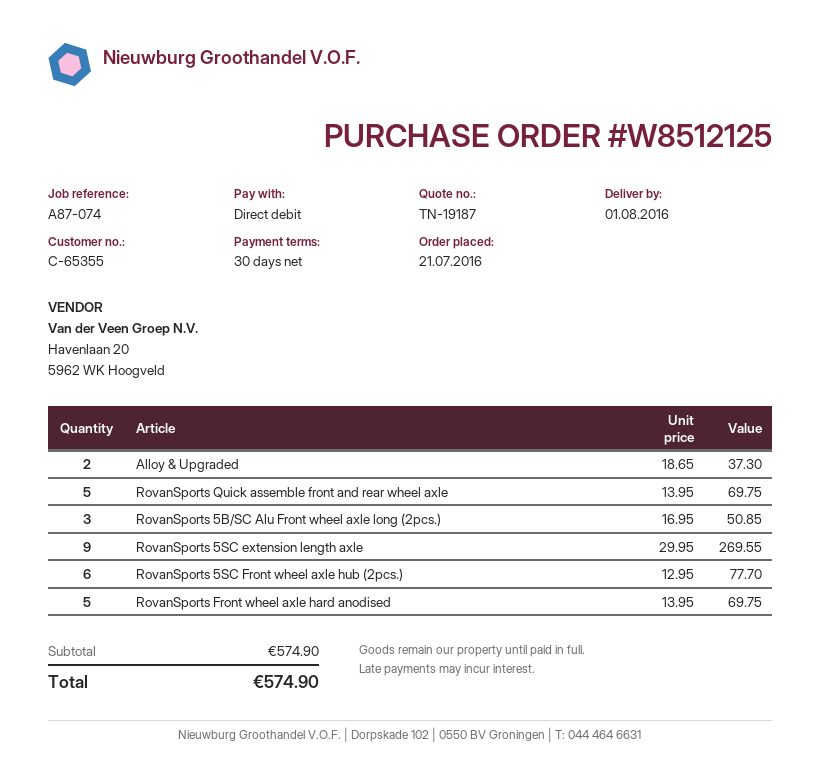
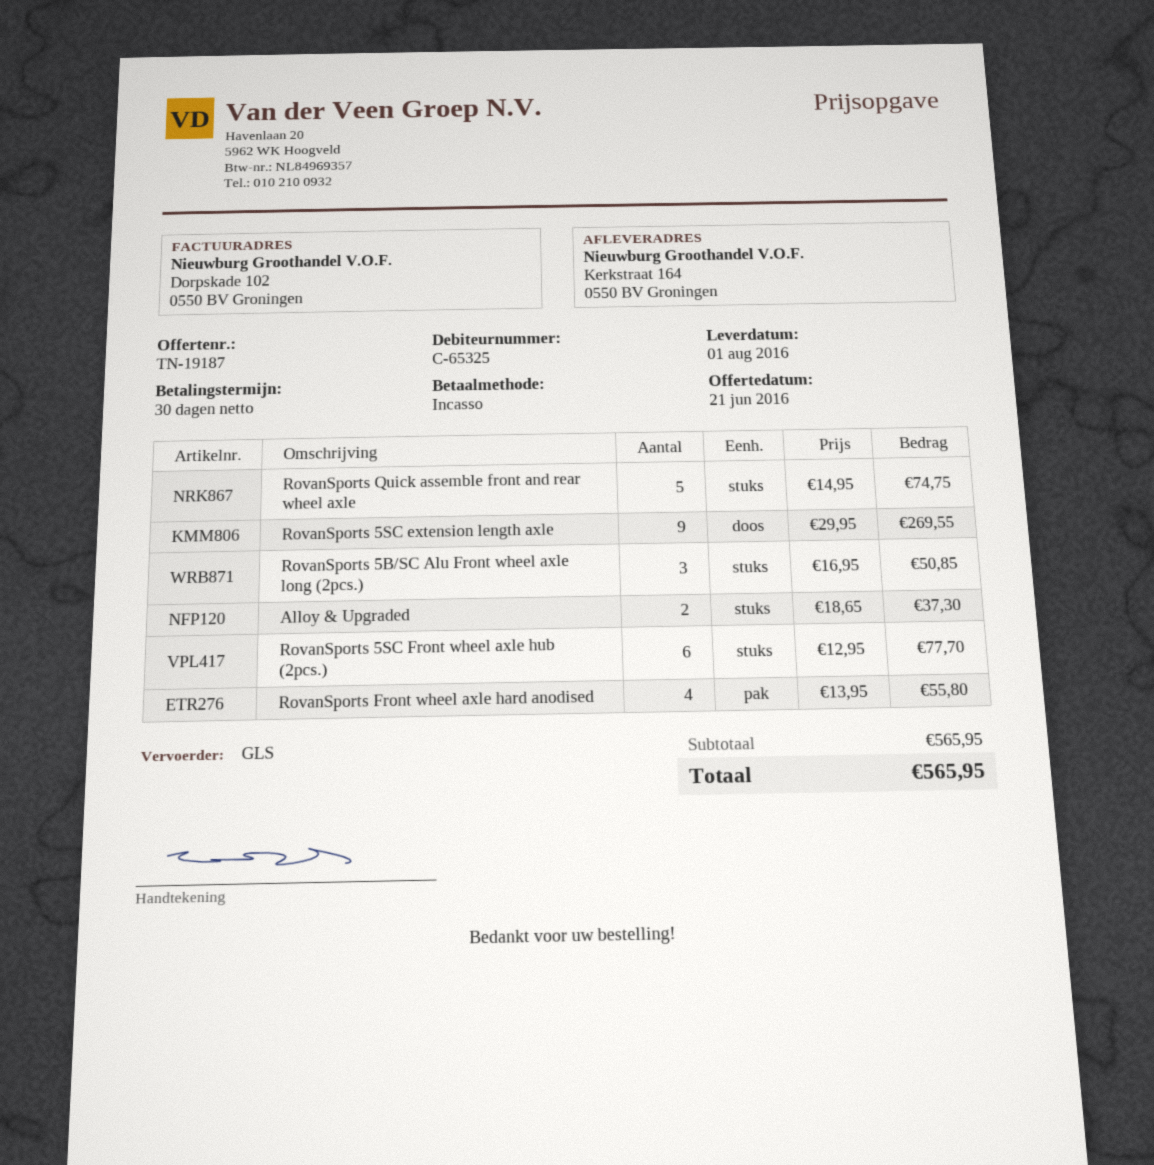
customer number: C-65355 -> C-65325
RovanSports Quick assemble front and rear wheel axle: 5 x 13.95 = 69.75 -> 5 x 14.95 = 74.75
RovanSports Front wheel axle hard anodised: 5 x 13.95 = 69.75 -> 4 x 13.95 = 55.80
subtotal: 574.90 -> 565.95
total: 574.90 -> 565.95

